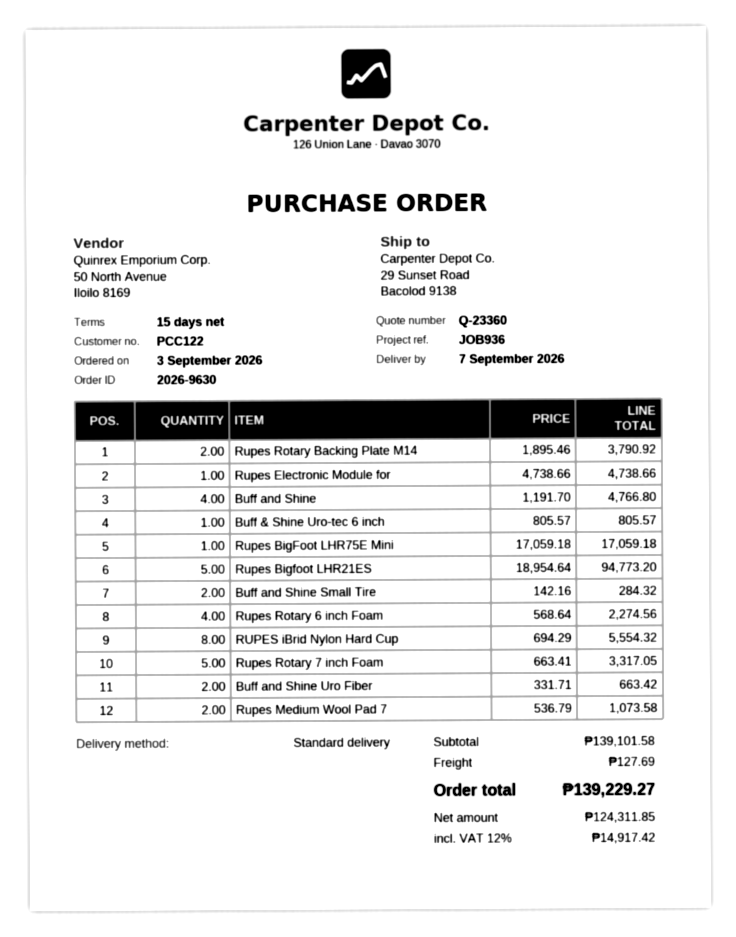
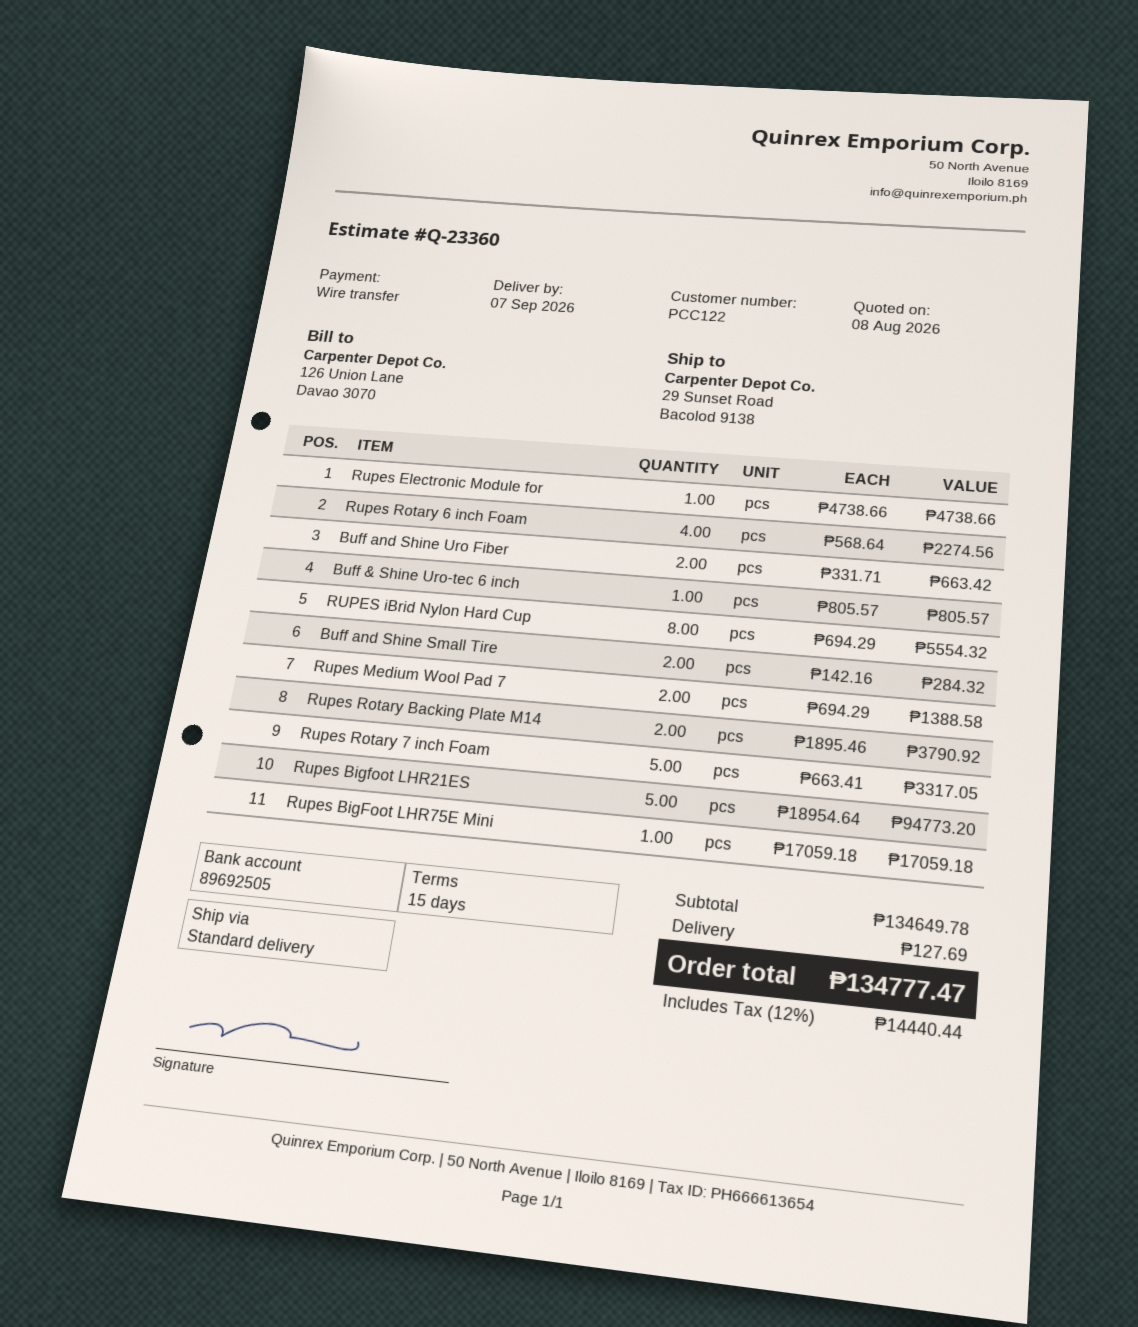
Buff and Shine: 4 x 1191.70 = 4766.80 -> none
Rupes Medium Wool Pad 7: 2 x 536.79 = 1073.58 -> 2 x 694.29 = 1388.58
subtotal: 139101.58 -> 134649.78
tax: 12% = 14917.42 -> 12% = 14440.44
total: 139229.27 -> 134777.47

